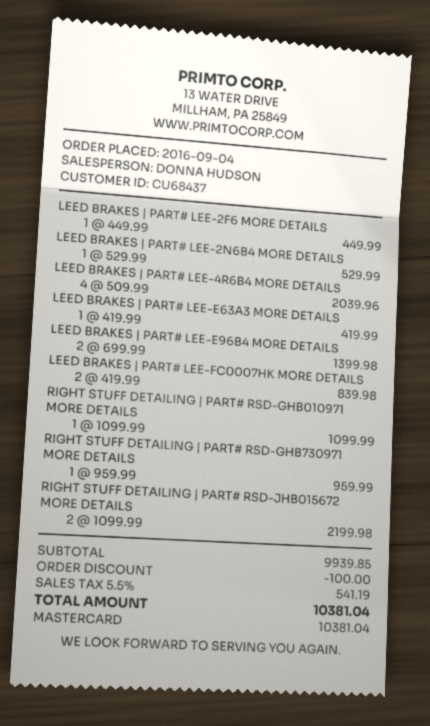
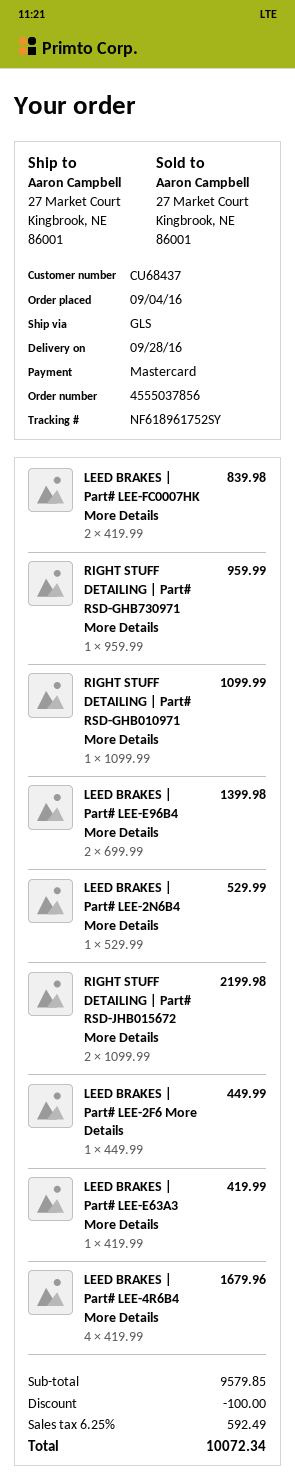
LEED BRAKES | PART# LEE-4R6B4 MORE DETAILS: 4 x 509.99 = 2039.96 -> 4 x 419.99 = 1679.96
subtotal: 9939.85 -> 9579.85
tax: 5.5% = 541.19 -> 6.25% = 592.49
total: 10381.04 -> 10072.34

